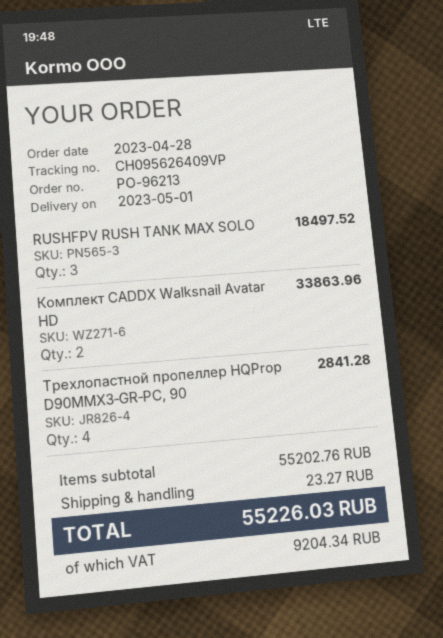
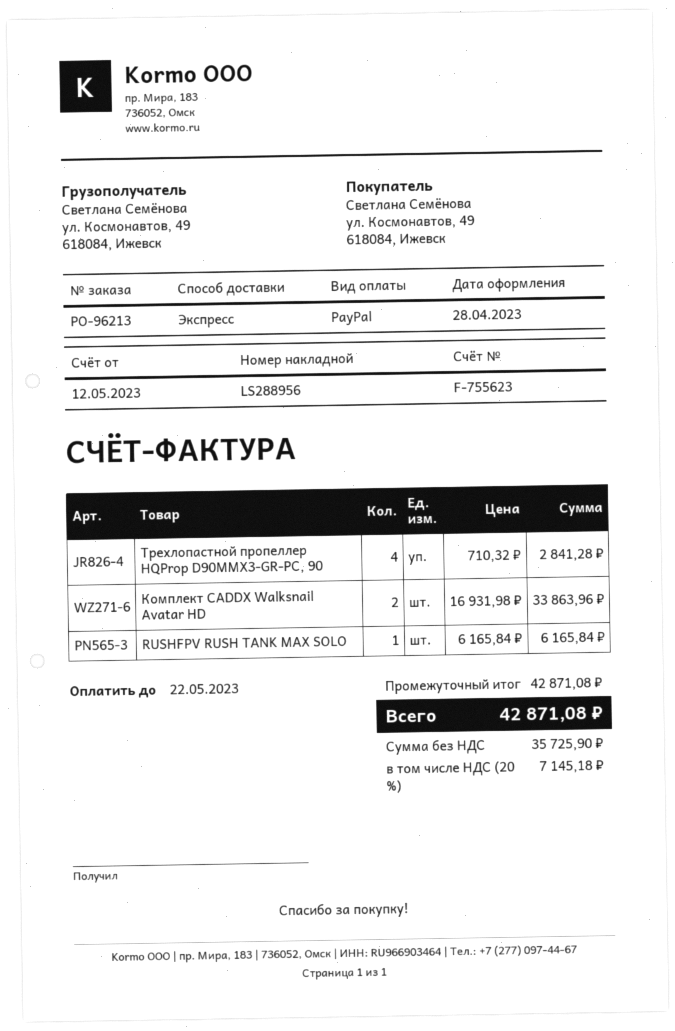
RUSHFPV RUSH TANK MAX SOLO: 3 for 18497.52 -> 1 for 6165.84
subtotal: 55202.76 -> 42871.08
shipping: 23.27 -> none
tax: 9204.34 -> 7145.18
total: 55226.03 -> 42871.08

